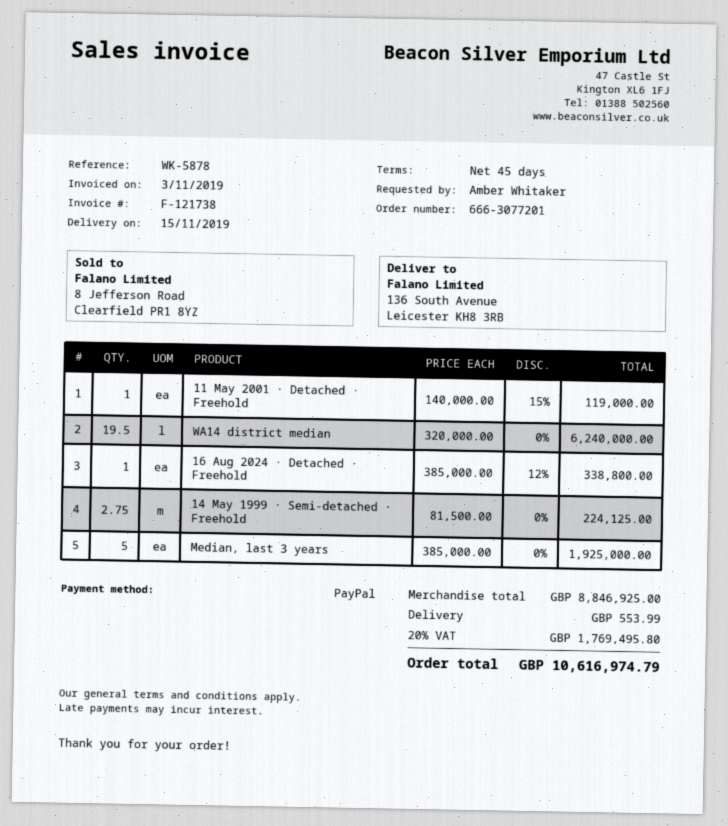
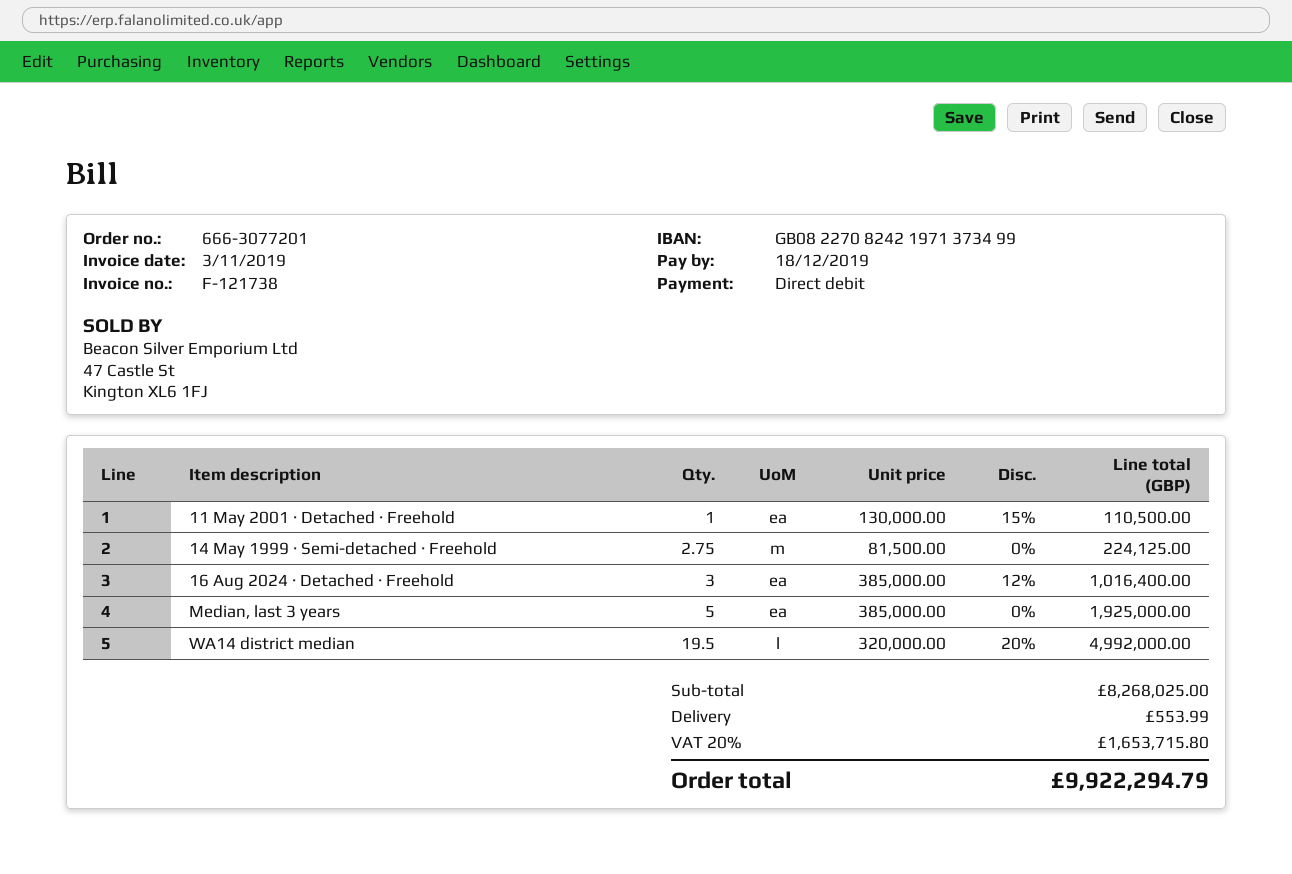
payment method: PayPal -> direct debit
11 May 2001 · Detached · Freehold: 1 x 140000.00 - 15% = 119000.00 -> 1 x 130000.00 - 15% = 110500.00
WA14 district median: 19.5 x 320000.00 = 6240000.00 -> 19.5 x 320000.00 - 20% = 4992000.00
16 Aug 2024 · Detached · Freehold: 1 x 385000.00 - 12% = 338800.00 -> 3 x 385000.00 - 12% = 1016400.00
subtotal: 8846925.00 -> 8268025.00
tax: 20% = 1769495.80 -> 20% = 1653715.80
total: 10616974.79 -> 9922294.79

